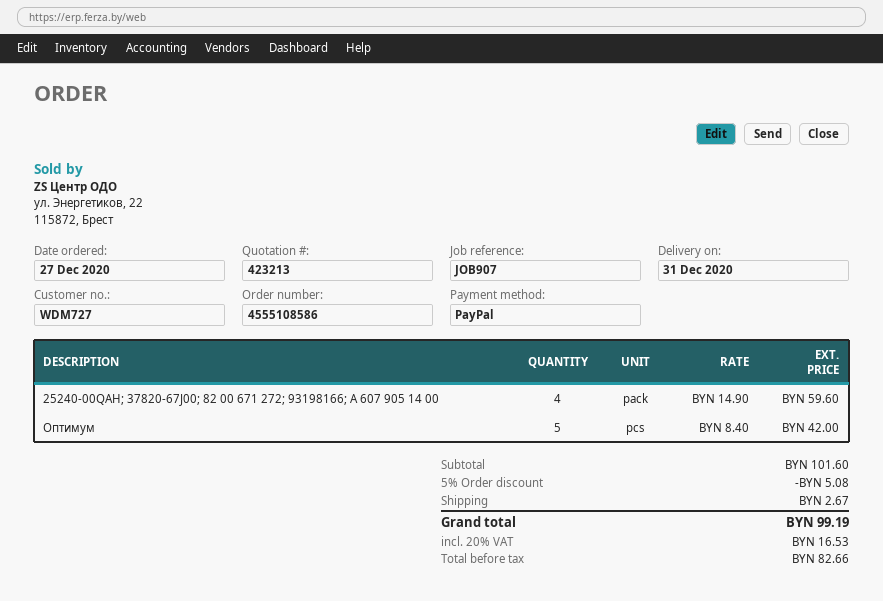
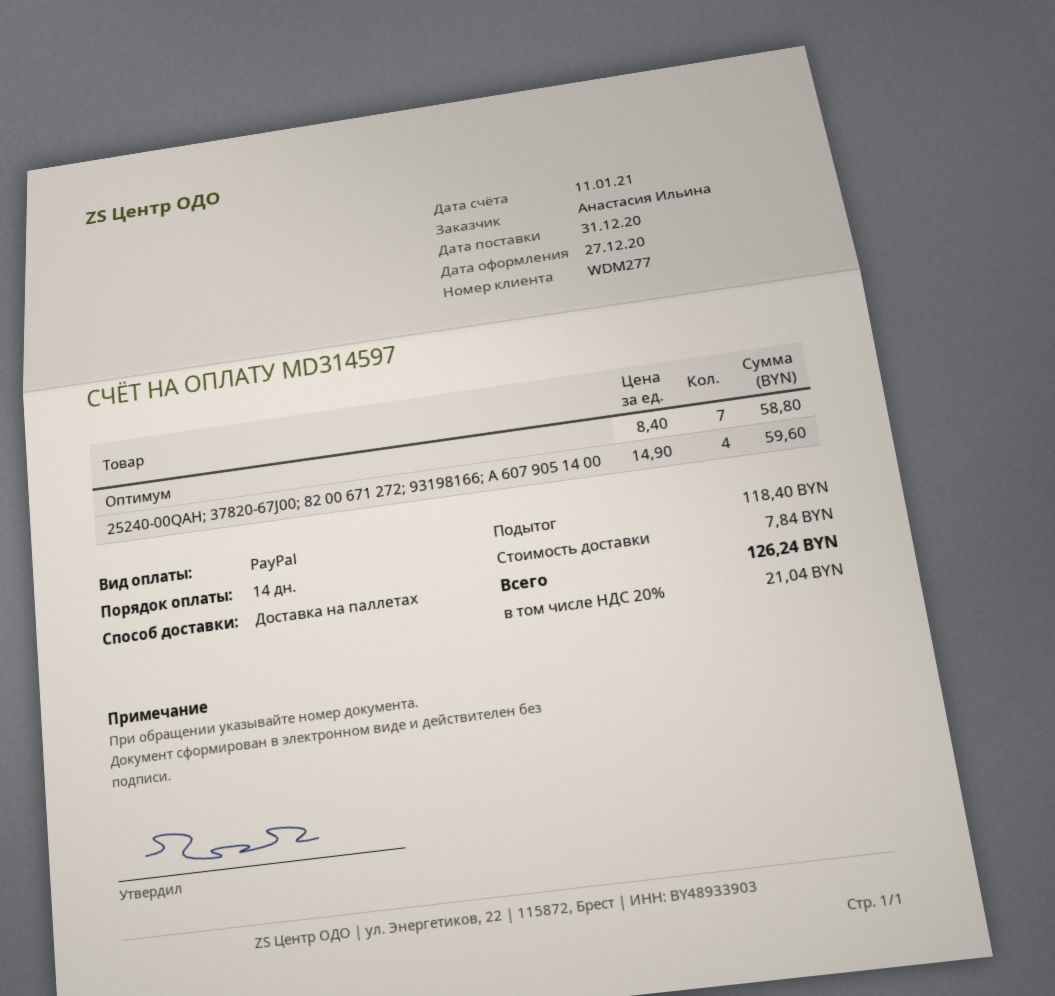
customer number: WDM727 -> WDM277
Оптимум: 5 x 8.40 = 42.00 -> 7 x 8.40 = 58.80
subtotal: 101.60 -> 118.40
discount: 5% = 5.08 -> none
shipping: 2.67 -> 7.84
tax: 20% = 16.53 -> 20% = 21.04
total: 99.19 -> 126.24

